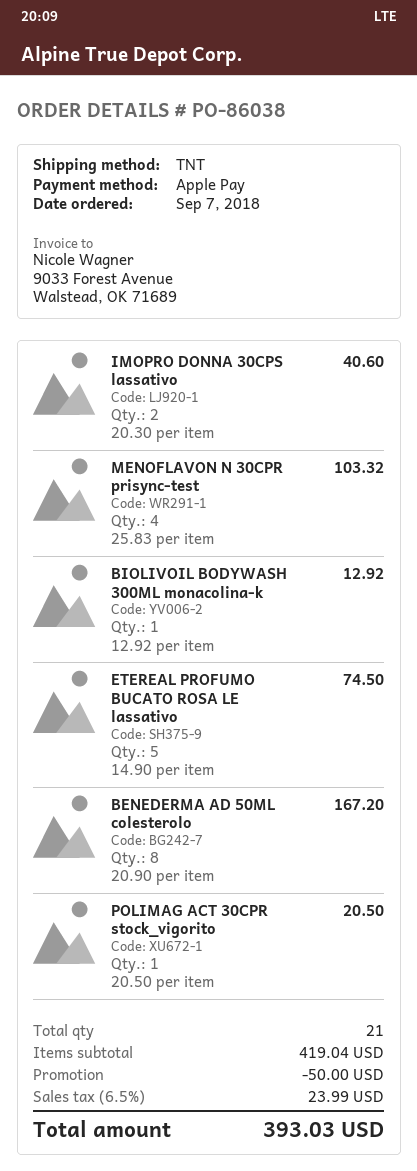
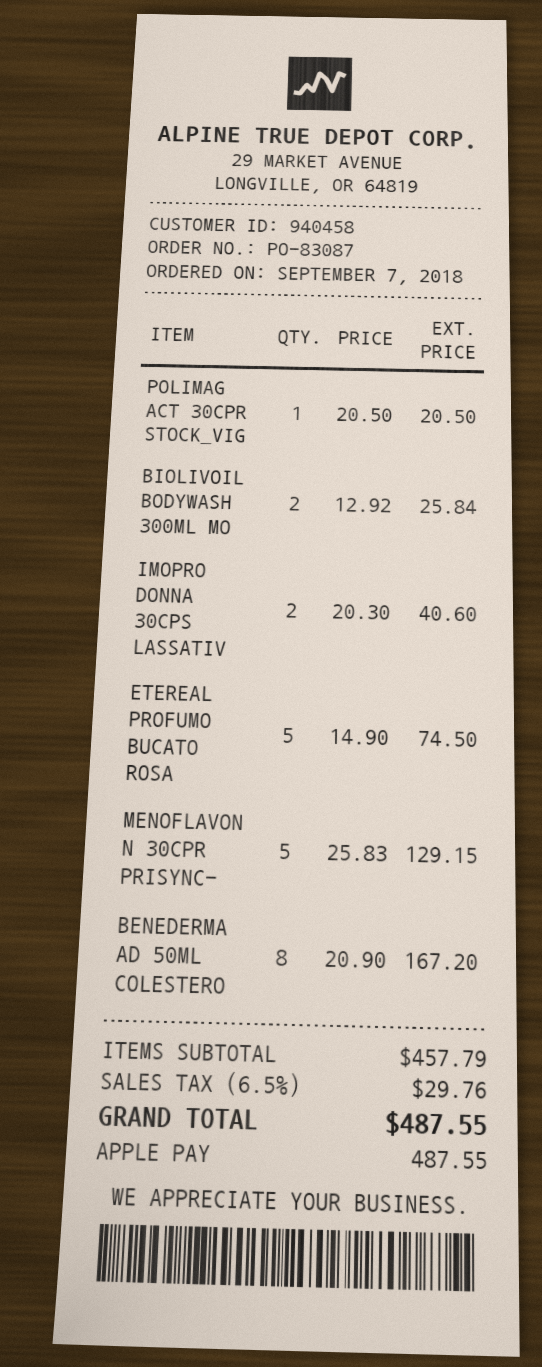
order number: PO-86038 -> PO-83087
MENOFLAVON N 30CPR prisync-test: 4 x 25.83 = 103.32 -> 5 x 25.83 = 129.15
BIOLIVOIL BODYWASH 300ML monacolina-k: 1 x 12.92 = 12.92 -> 2 x 12.92 = 25.84
subtotal: 419.04 -> 457.79
discount: 50.00 -> none
tax: 6.5% = 23.99 -> 6.5% = 29.76
total: 393.03 -> 487.55

